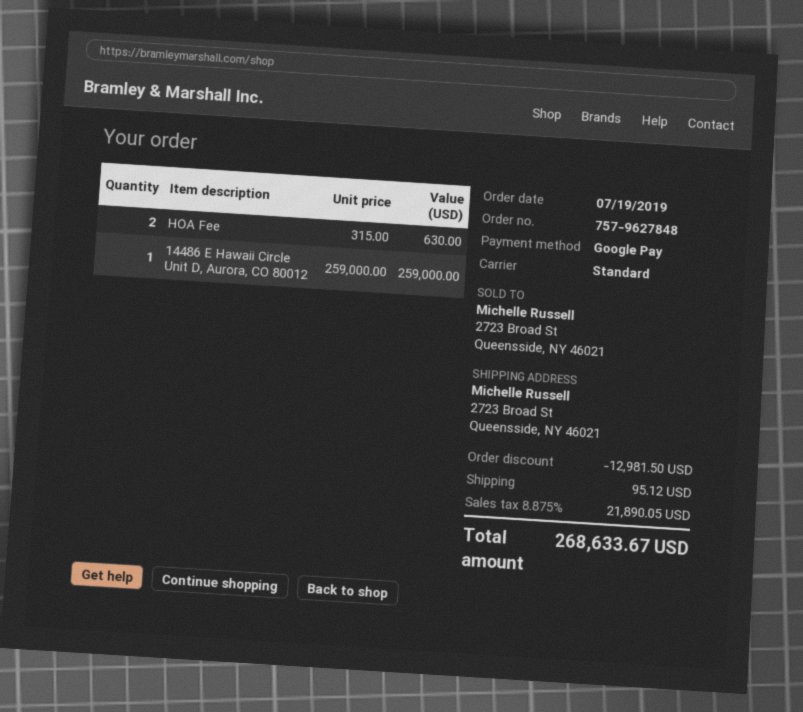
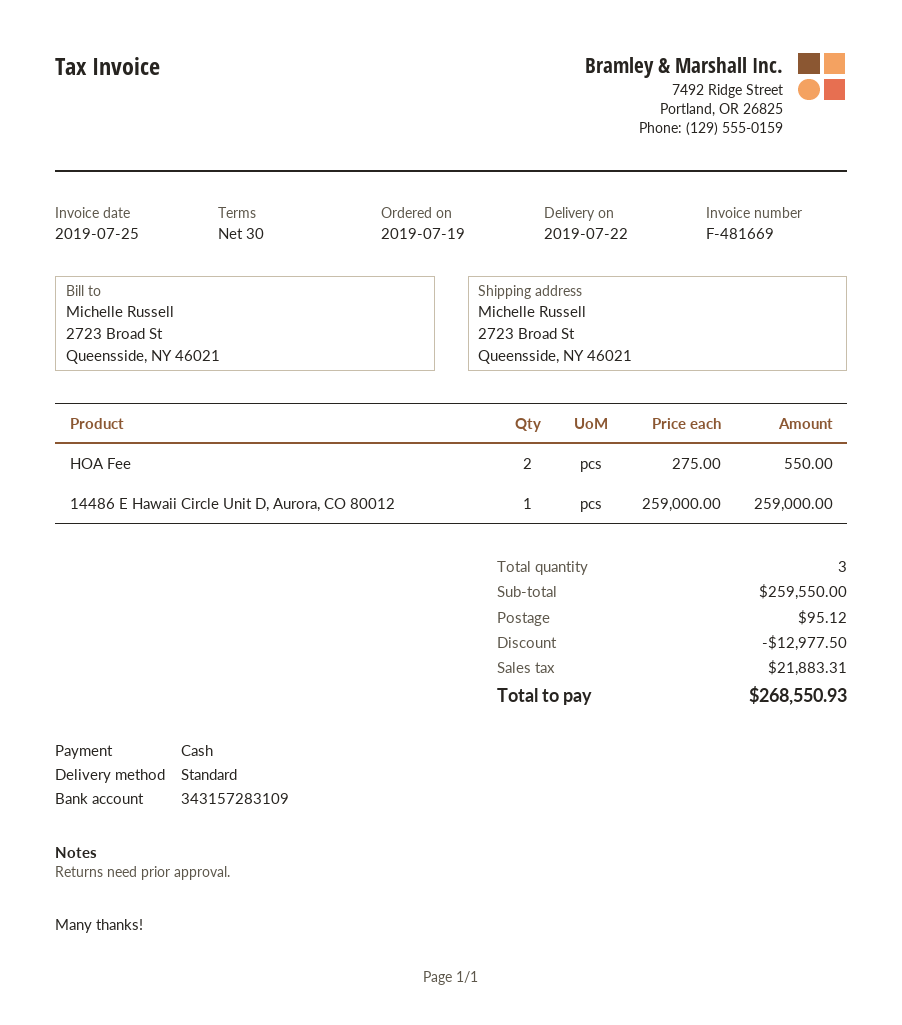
payment method: Google Pay -> cash
HOA Fee: 2 x 315.00 = 630.00 -> 2 x 275.00 = 550.00
discount: 12981.50 -> 12977.50
tax: 21890.05 -> 21883.31
total: 268633.67 -> 268550.93

